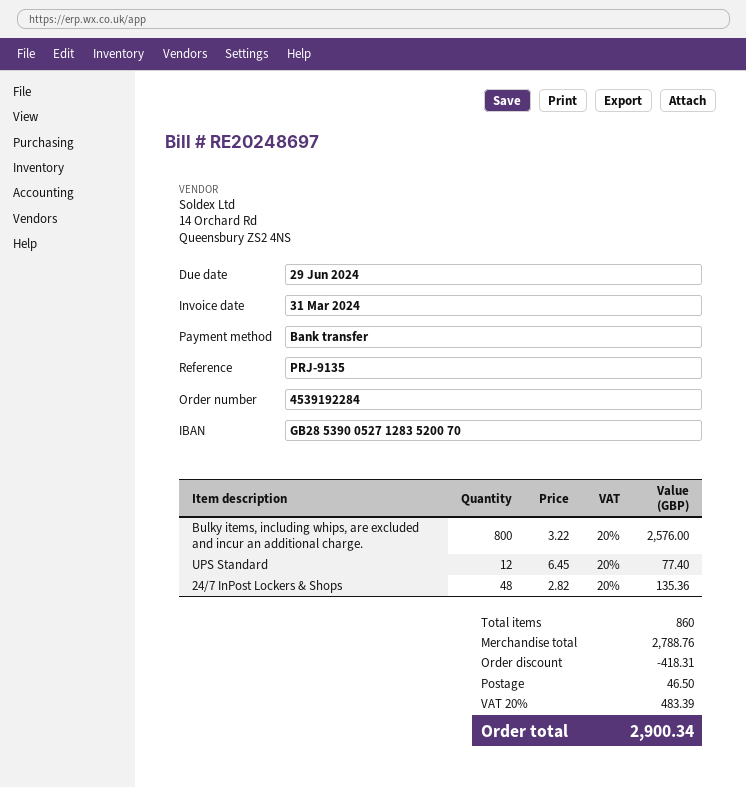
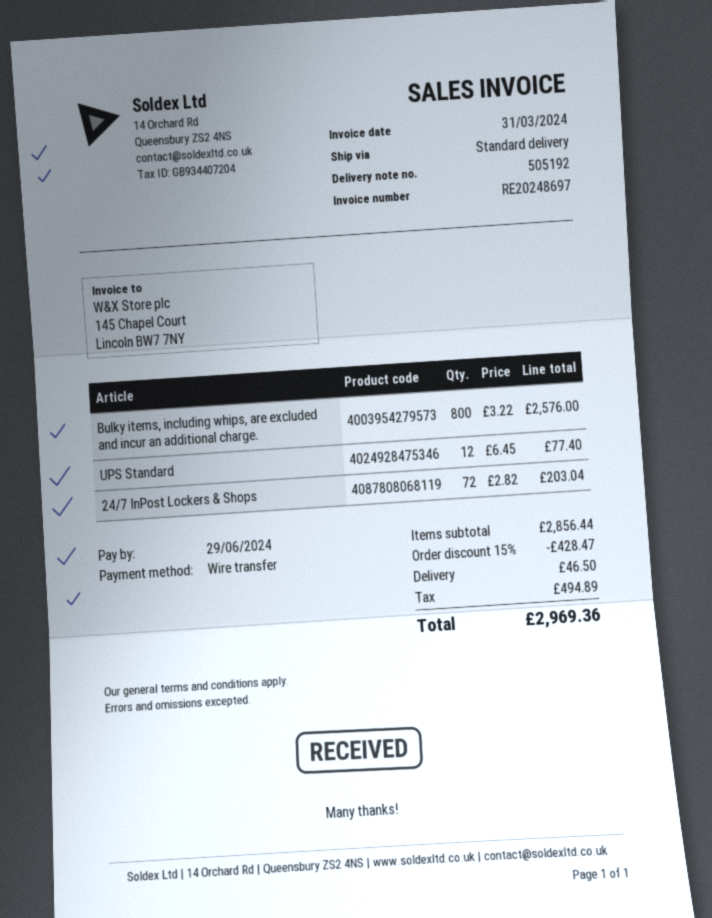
24/7 InPost Lockers & Shops: 48 x 2.82 = 135.36 -> 72 x 2.82 = 203.04
subtotal: 2788.76 -> 2856.44
discount: 418.31 -> 428.47
tax: 483.39 -> 494.89
total: 2900.34 -> 2969.36

